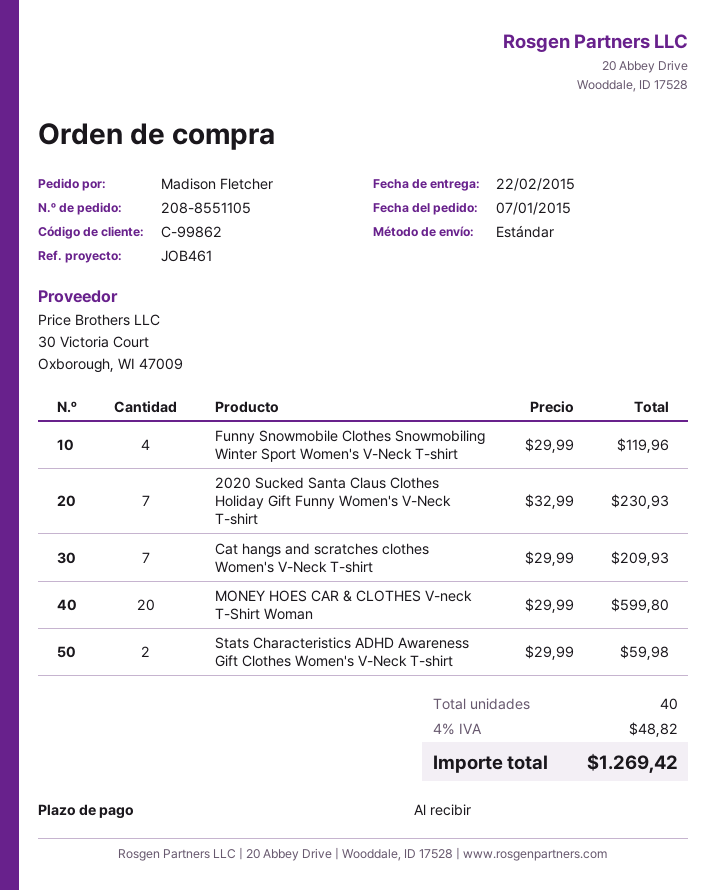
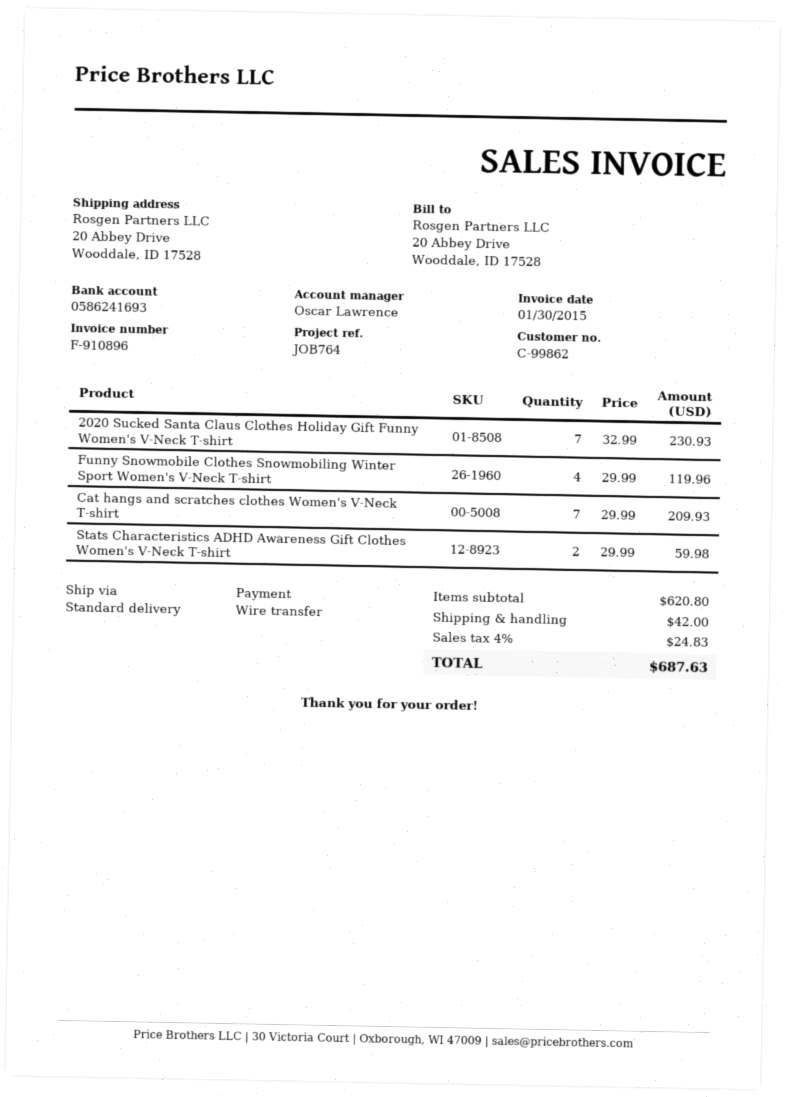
reference: JOB461 -> JOB764
MONEY HOES CAR & CLOTHES V-neck T-Shirt Woman: 20 x 29.99 = 599.80 -> none
shipping: none -> 42.00
tax: 4% = 48.82 -> 4% = 24.83
total: 1269.42 -> 687.63

